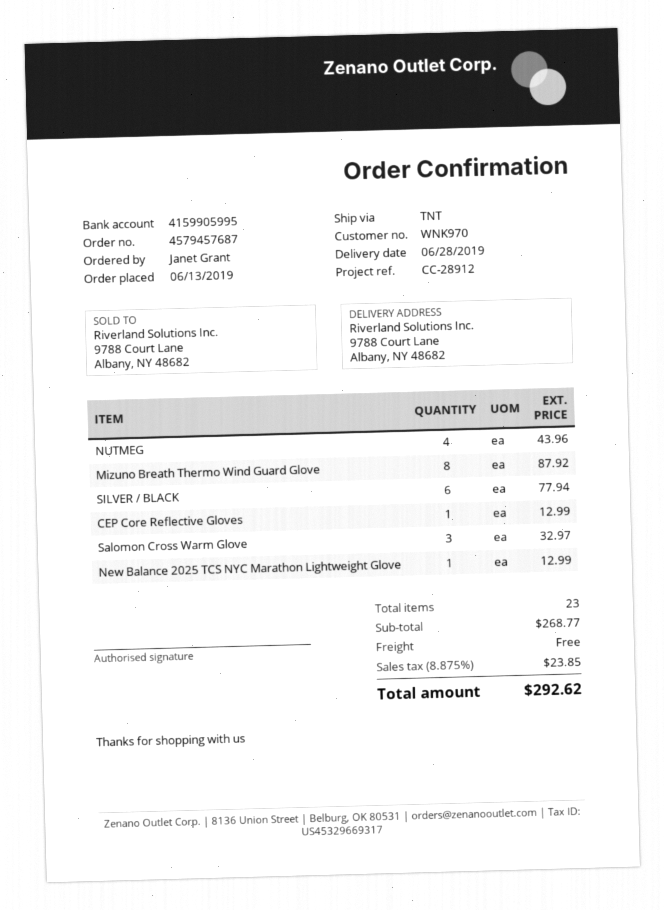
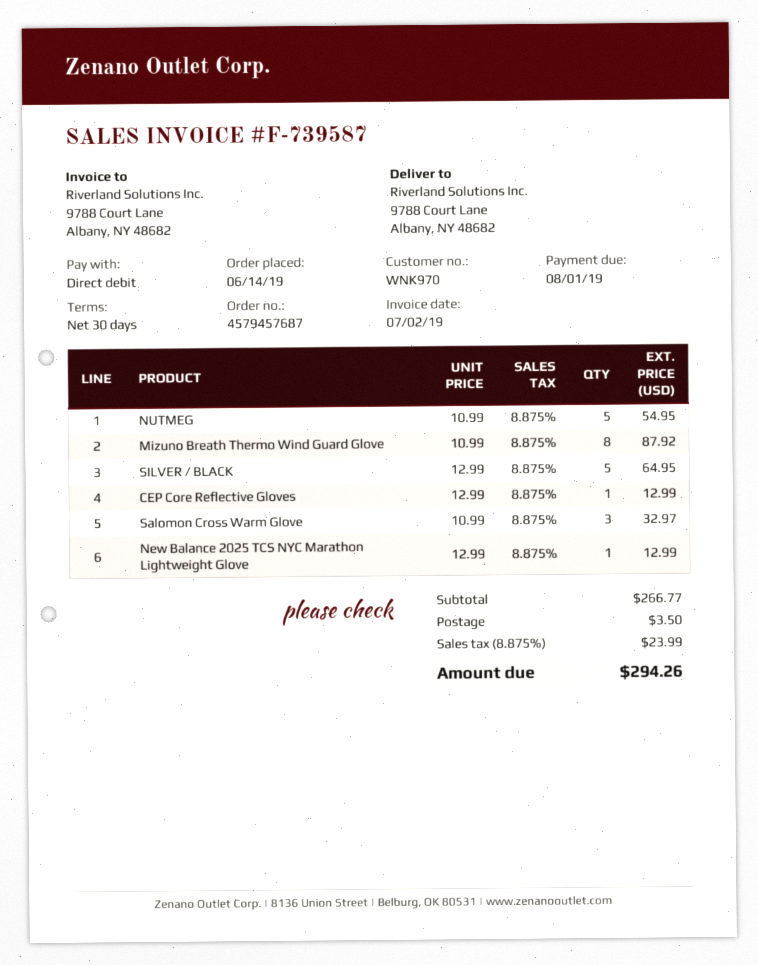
order date: 2019-06-13 -> 2019-06-14
NUTMEG: 4 for 43.96 -> 5 for 54.95
SILVER / BLACK: 6 for 77.94 -> 5 for 64.95
subtotal: 268.77 -> 266.77
shipping: 0.00 -> 3.50
tax: 8.875% = 23.85 -> 8.875% = 23.99
total: 292.62 -> 294.26

